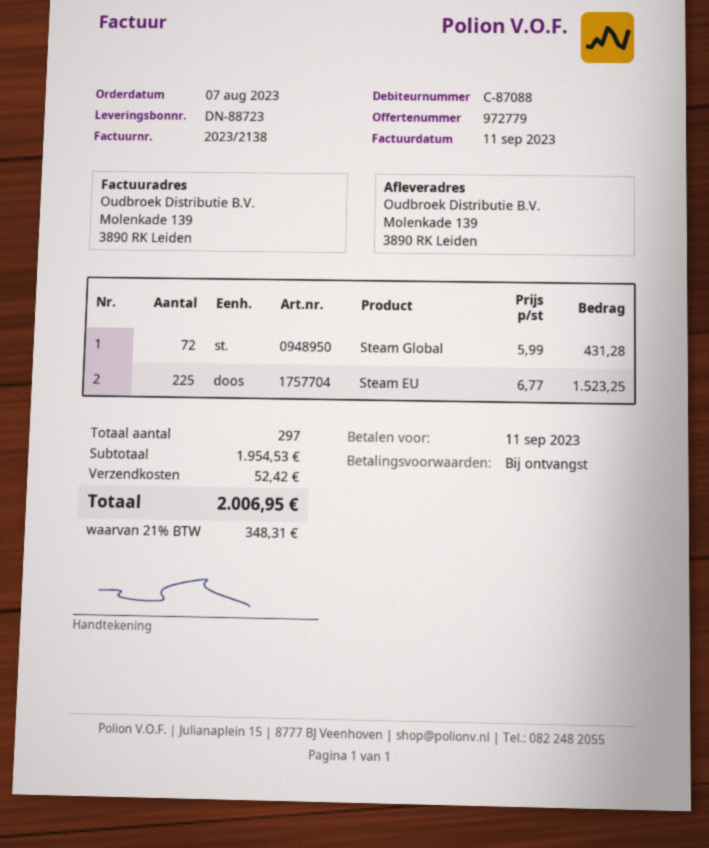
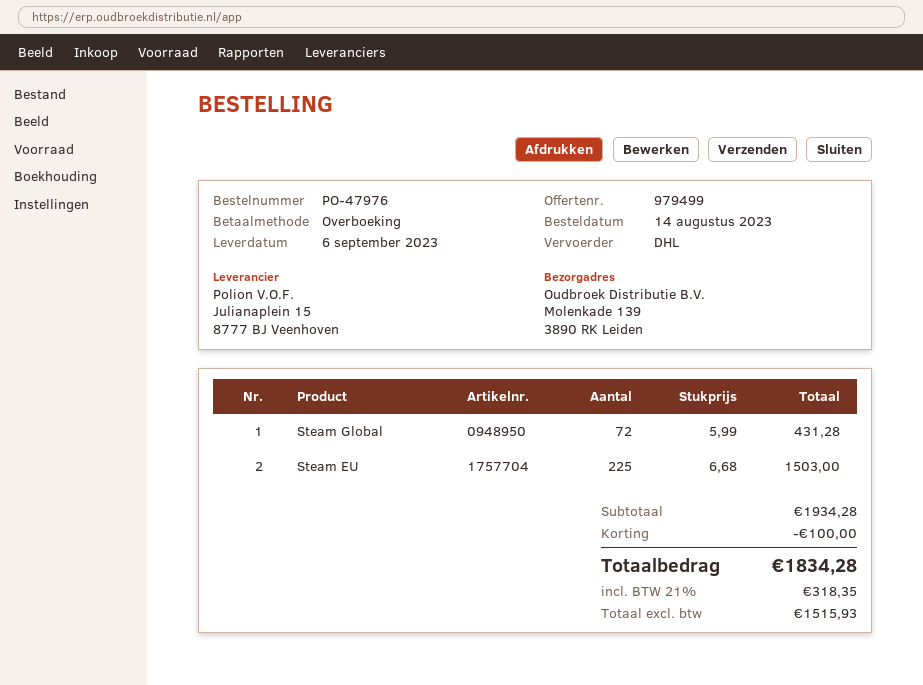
quote number: 972779 -> 979499
order date: 2023-08-07 -> 2023-08-14
Steam EU: 225 x 6.77 = 1523.25 -> 225 x 6.68 = 1503.00
subtotal: 1954.53 -> 1934.28
discount: none -> 100.00
shipping: 52.42 -> none
tax: 21% = 348.31 -> 21% = 318.35
total: 2006.95 -> 1834.28

